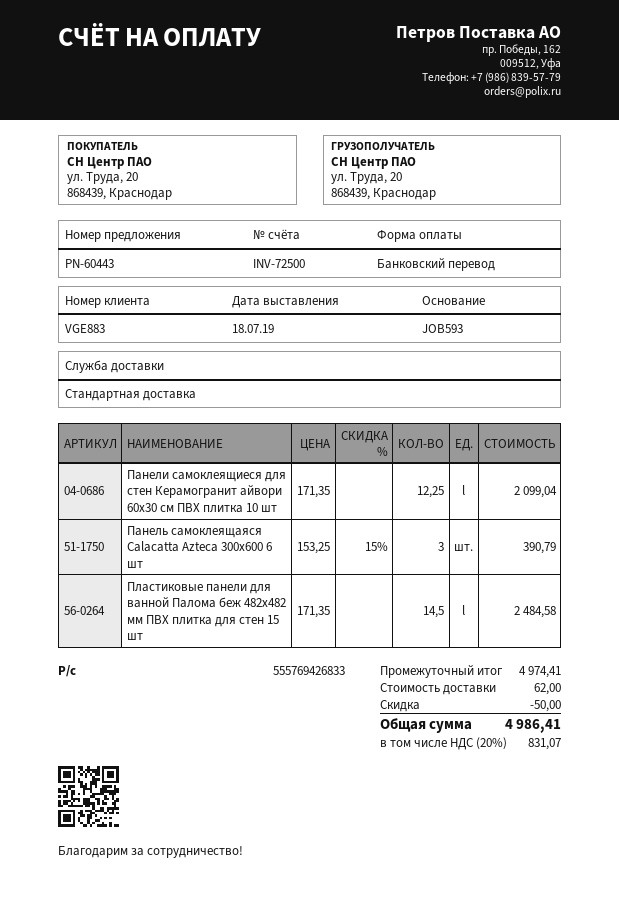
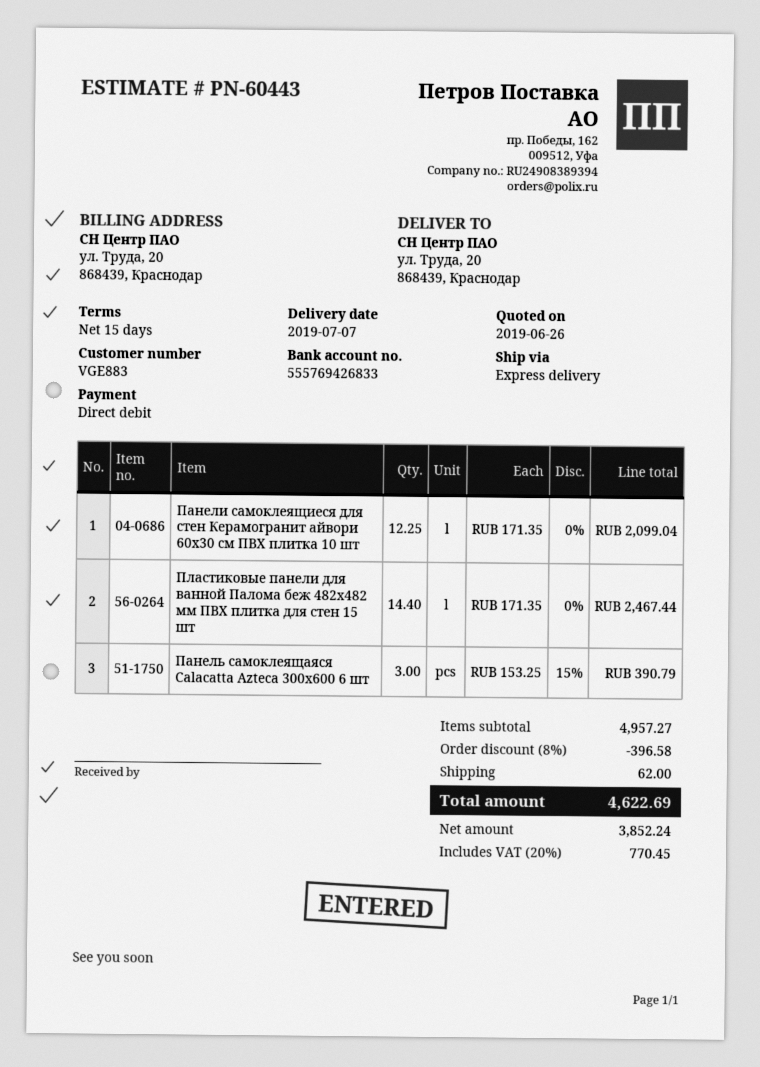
payment method: bank transfer -> direct debit
shipping method: standard -> express
Пластиковые панели для ванной Палома беж 482х482 мм ПВХ плитка для стен 15 шт: 14.5 x 171.35 = 2484.58 -> 14.4 x 171.35 = 2467.44
subtotal: 4974.41 -> 4957.27
discount: 50.00 -> 396.58
tax: 20% = 831.07 -> 20% = 770.45
total: 4986.41 -> 4622.69

